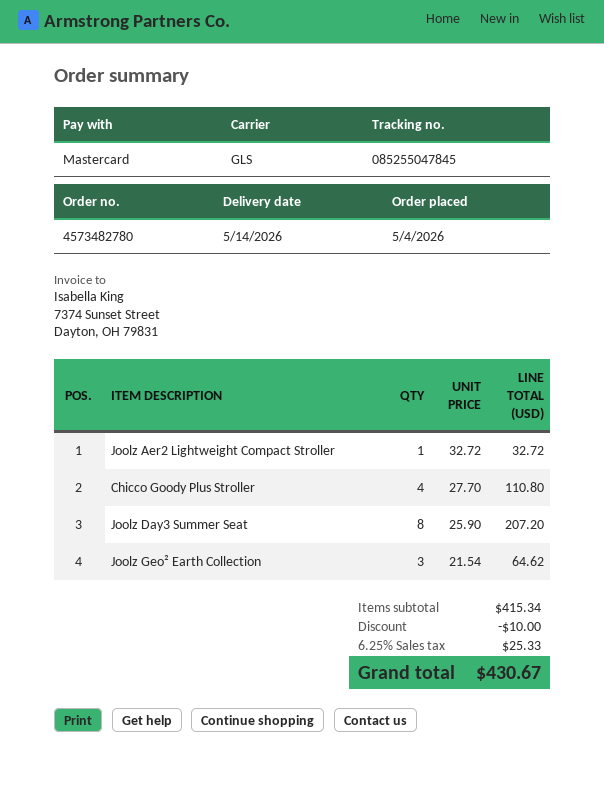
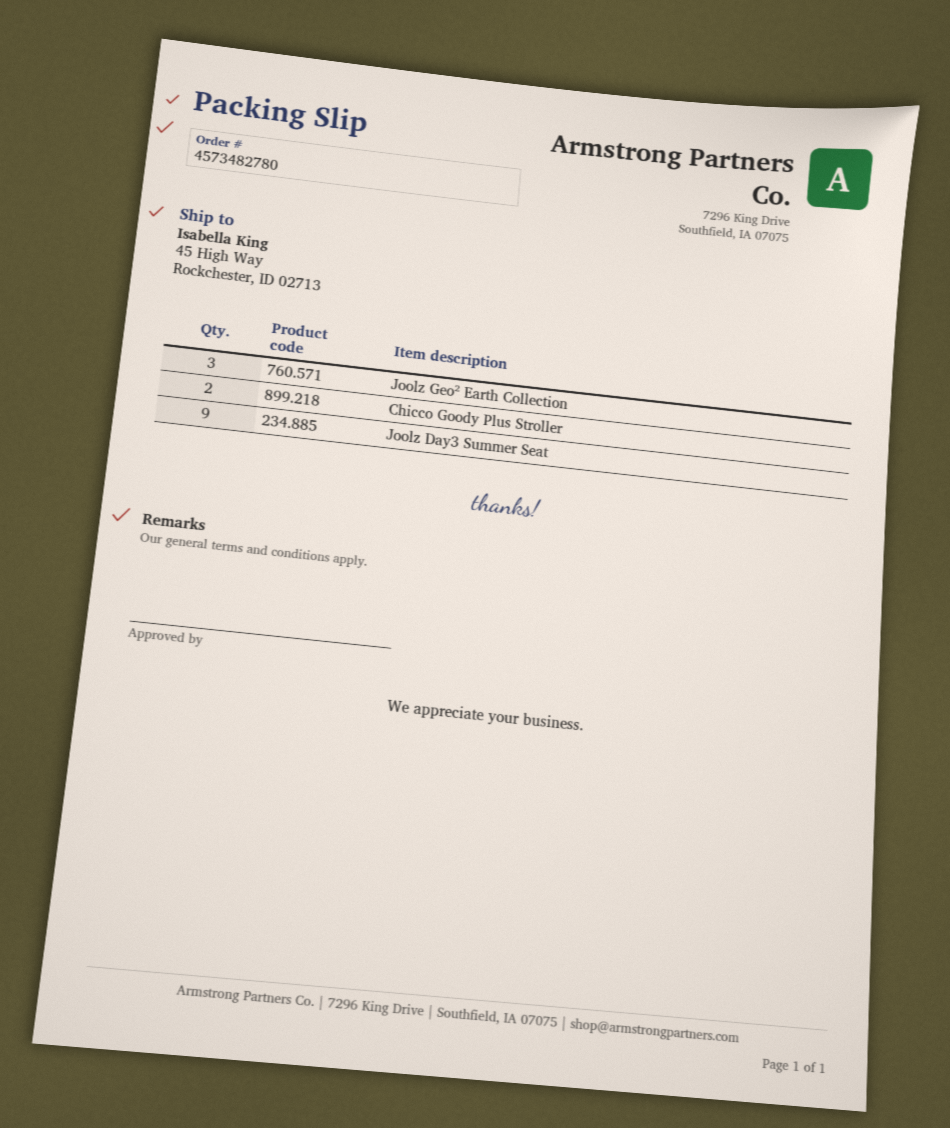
Joolz Aer2 Lightweight Compact Stroller: 1 -> none
Chicco Goody Plus Stroller: 4 -> 2
Joolz Day3 Summer Seat: 8 -> 9

